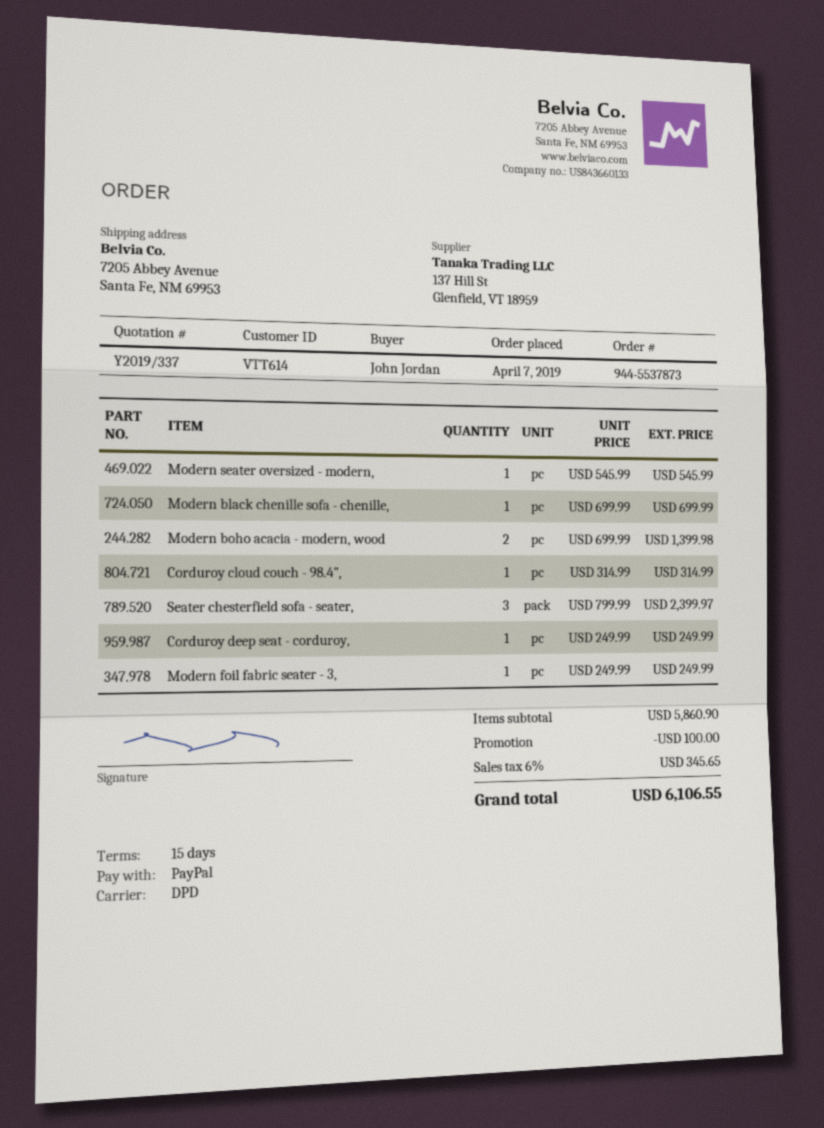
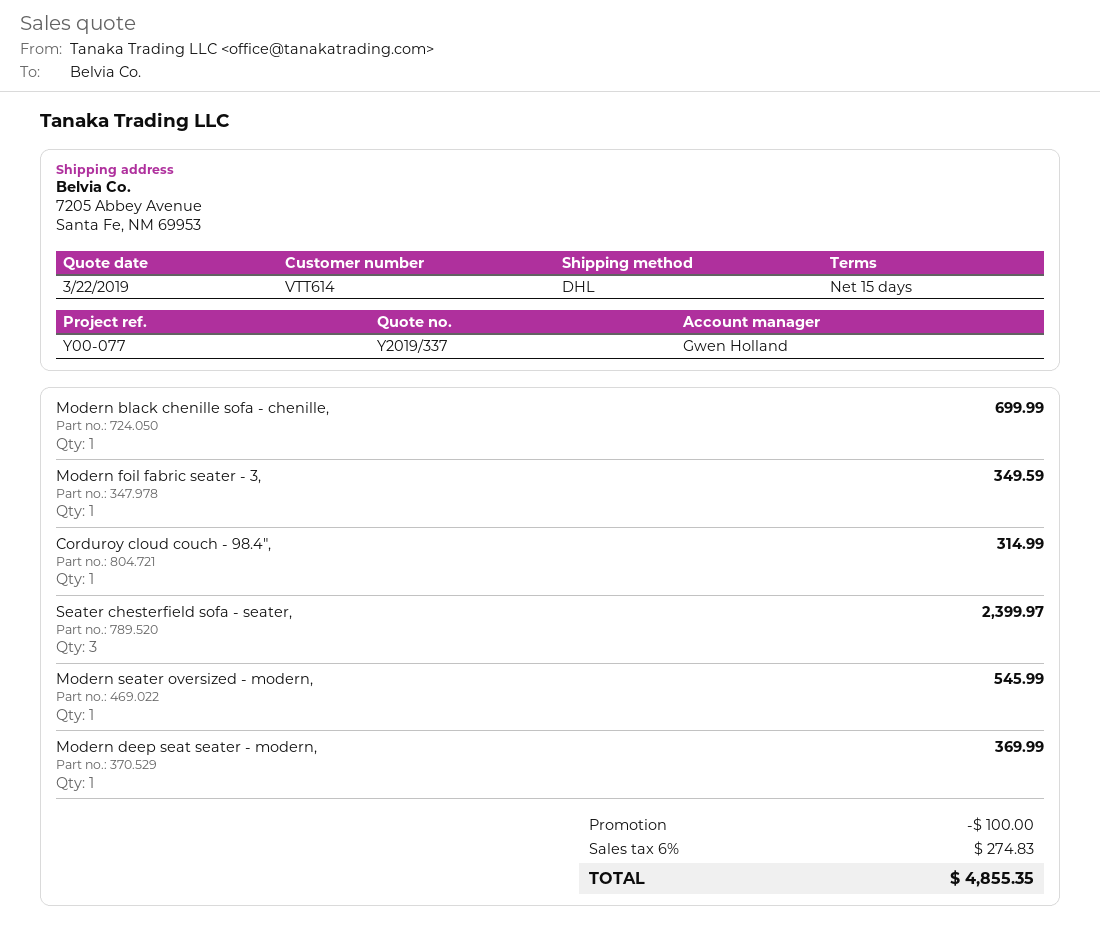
shipping method: DPD -> DHL
Modern boho acacia - modern, wood: 2 for 1399.98 -> none
Corduroy deep seat - corduroy,: 1 for 249.99 -> none
Modern foil fabric seater - 3,: 1 for 249.99 -> 1 for 349.59
Modern deep seat seater - modern,: none -> 1 for 369.99
tax: 6% = 345.65 -> 6% = 274.83
total: 6106.55 -> 4855.35

